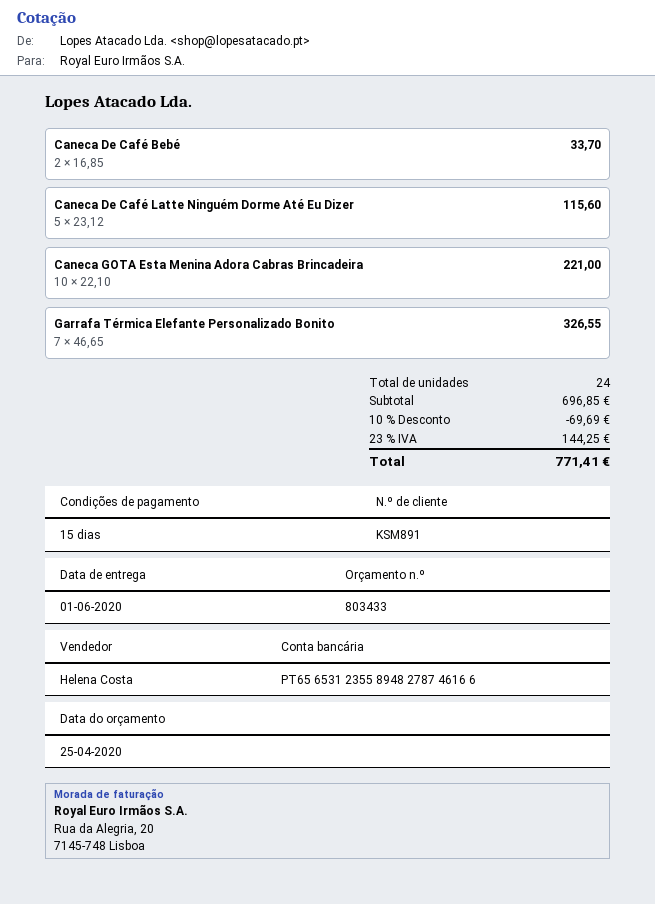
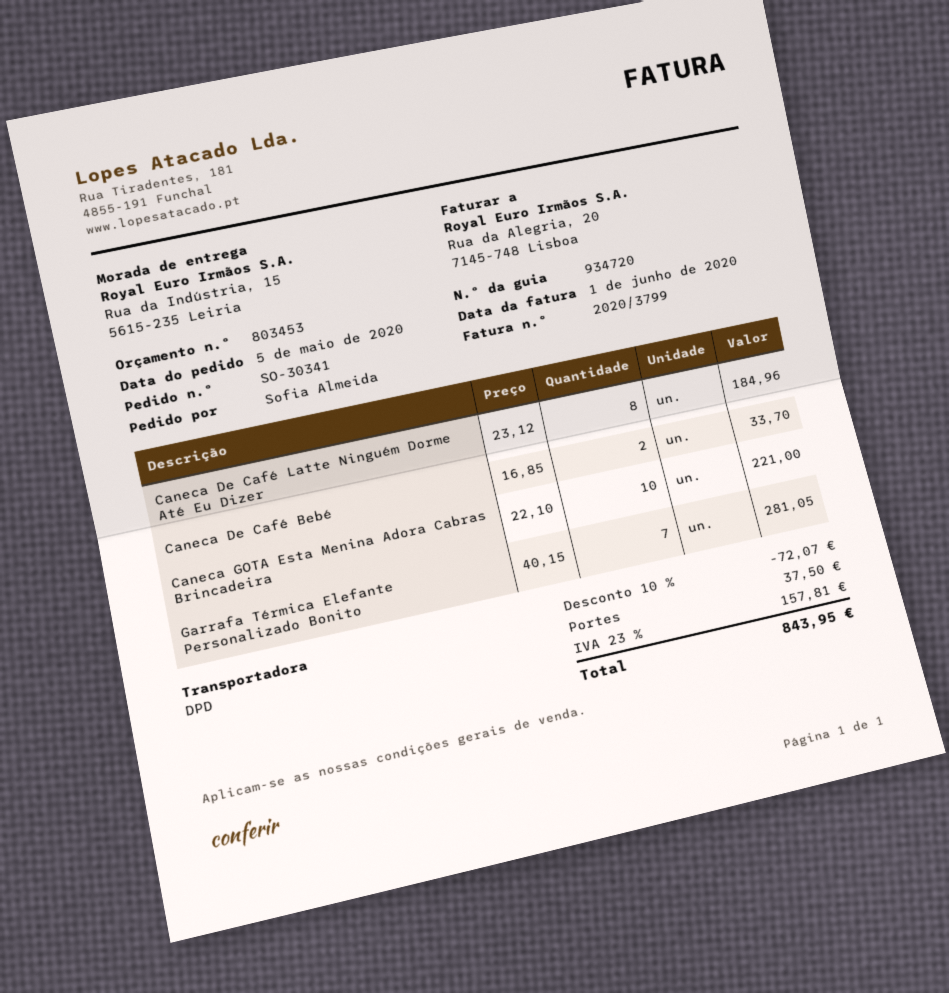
quote number: 803433 -> 803453
Caneca De Café Latte Ninguém Dorme Até Eu Dizer: 5 x 23.12 = 115.60 -> 8 x 23.12 = 184.96
Garrafa Térmica Elefante Personalizado Bonito: 7 x 46.65 = 326.55 -> 7 x 40.15 = 281.05
discount: 10% = 69.69 -> 10% = 72.07
shipping: none -> 37.50
tax: 23% = 144.25 -> 23% = 157.81
total: 771.41 -> 843.95

